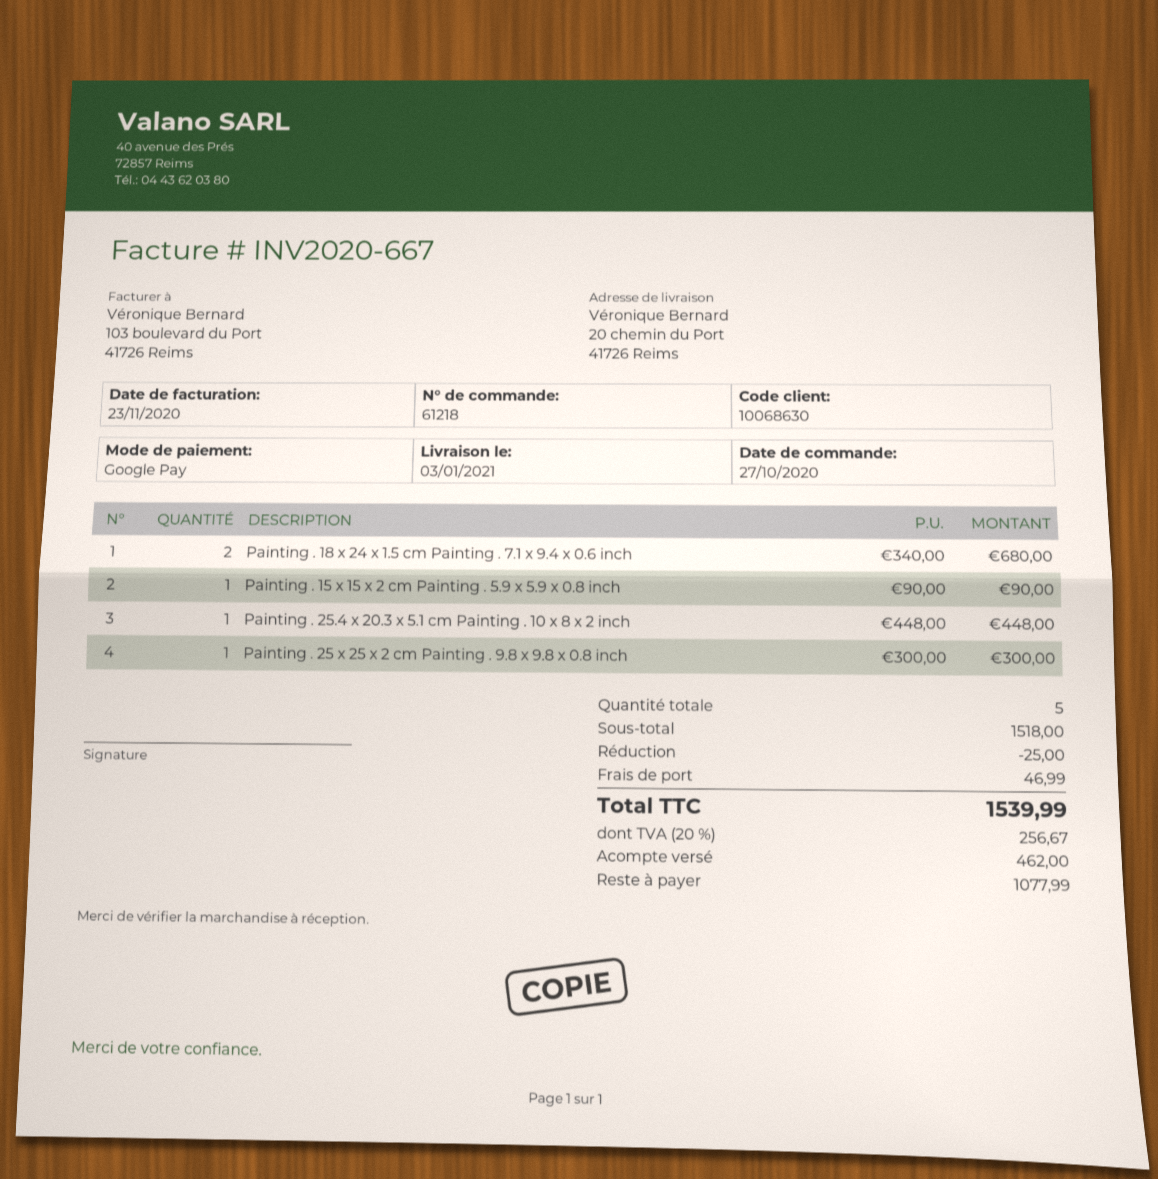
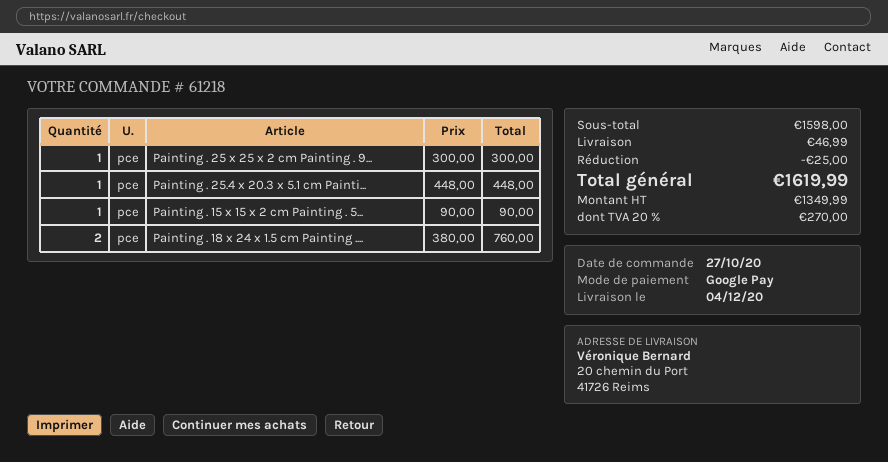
delivery date: 2021-01-03 -> 2020-12-04
Painting . 18 x 24 x 1.5 cm Painting . 7.1 x 9.4 x 0.6 inch: 2 x 340.00 = 680.00 -> 2 x 380.00 = 760.00
subtotal: 1518.00 -> 1598.00
tax: 20% = 256.67 -> 20% = 270.00
total: 1539.99 -> 1619.99

